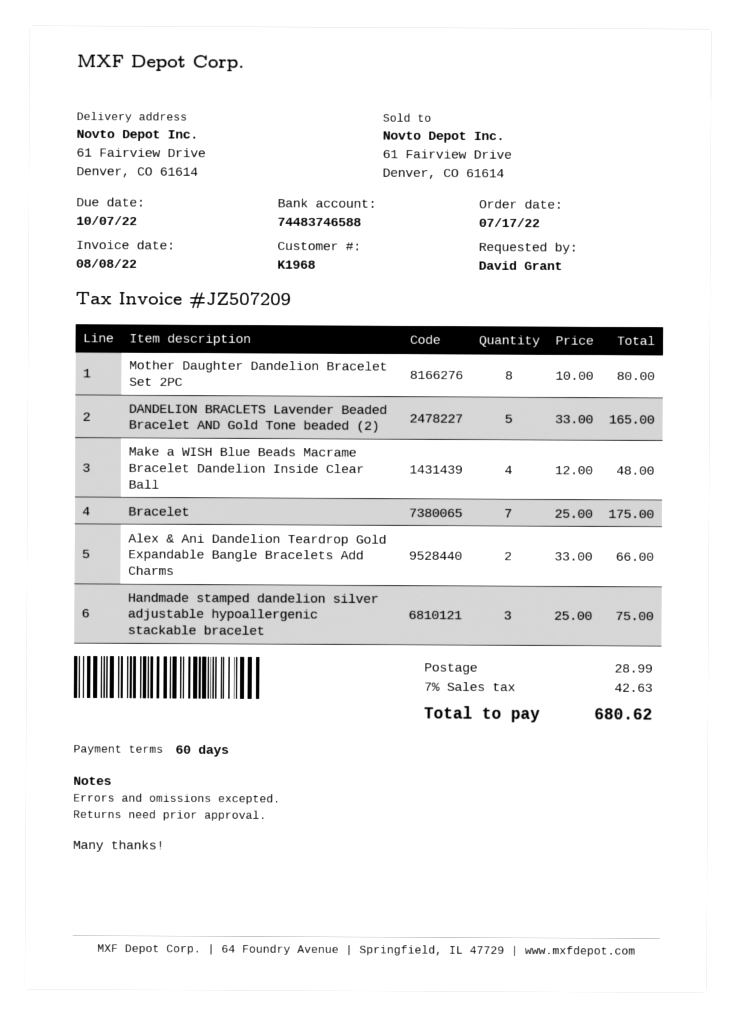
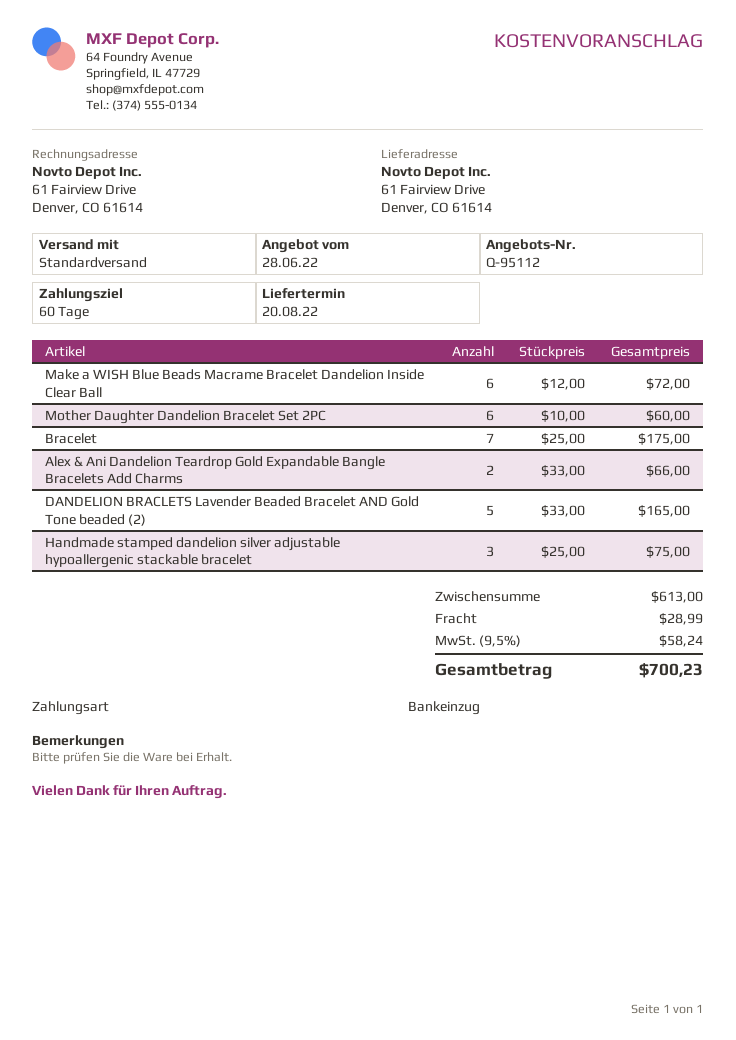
Mother Daughter Dandelion Bracelet Set 2PC: 8 x 10.00 = 80.00 -> 6 x 10.00 = 60.00
Make a WISH Blue Beads Macrame Bracelet Dandelion Inside Clear Ball: 4 x 12.00 = 48.00 -> 6 x 12.00 = 72.00
tax: 7% = 42.63 -> 9.5% = 58.24
total: 680.62 -> 700.23

